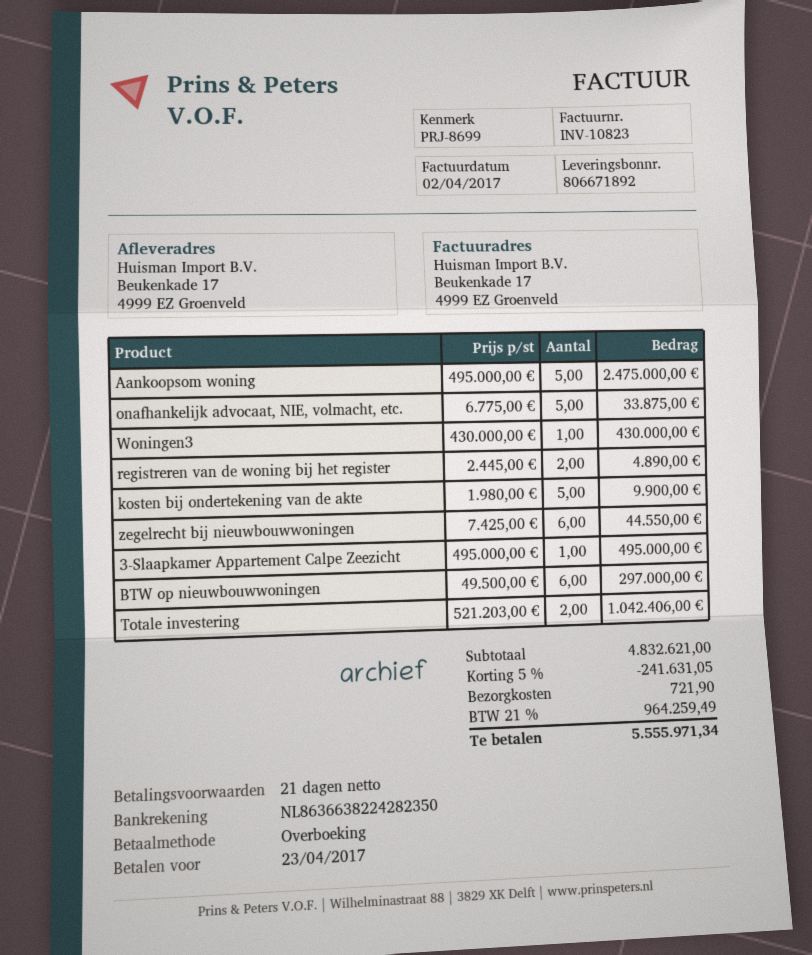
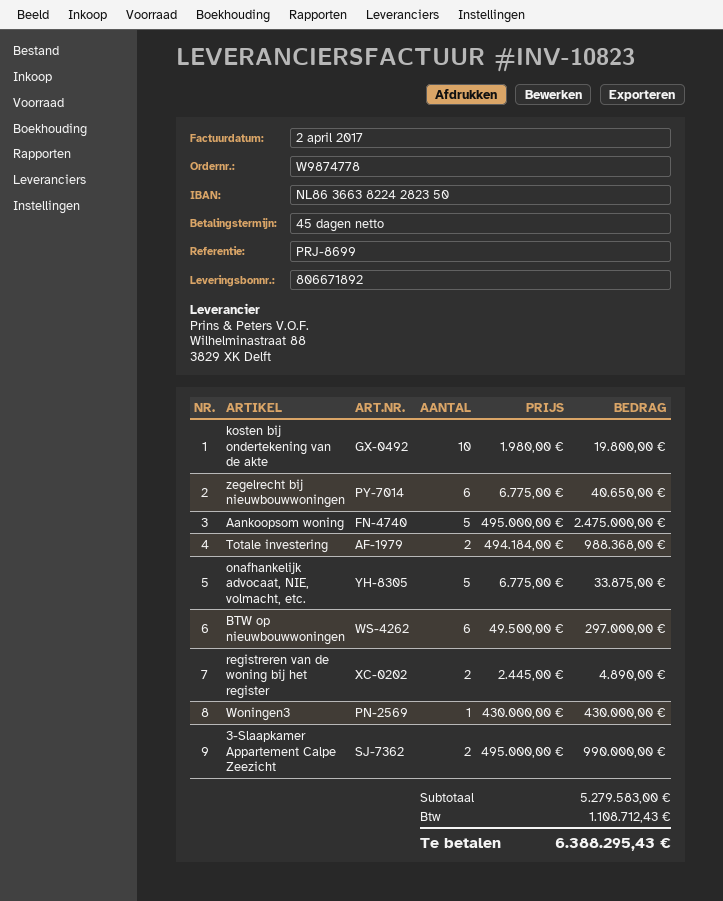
payment terms: 21 days -> 45 days
kosten bij ondertekening van de akte: 5 x 1980.00 = 9900.00 -> 10 x 1980.00 = 19800.00
zegelrecht bij nieuwbouwwoningen: 6 x 7425.00 = 44550.00 -> 6 x 6775.00 = 40650.00
3-Slaapkamer Appartement Calpe Zeezicht: 1 x 495000.00 = 495000.00 -> 2 x 495000.00 = 990000.00
Totale investering: 2 x 521203.00 = 1042406.00 -> 2 x 494184.00 = 988368.00
subtotal: 4832621.00 -> 5279583.00
discount: 5% = 241631.05 -> none
shipping: 721.90 -> none
tax: 964259.49 -> 1108712.43
total: 5555971.34 -> 6388295.43

